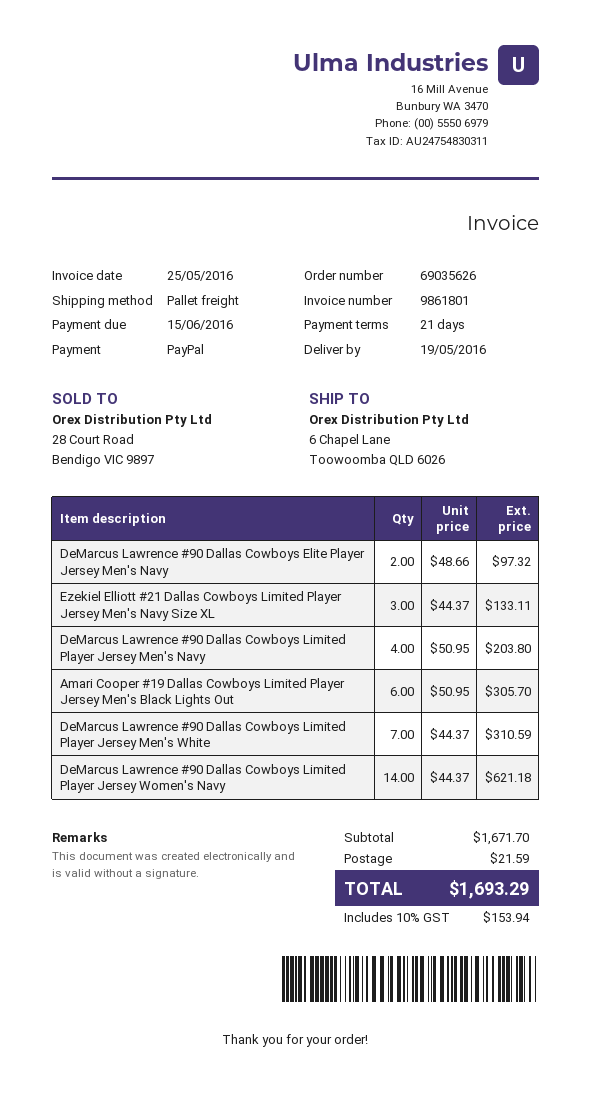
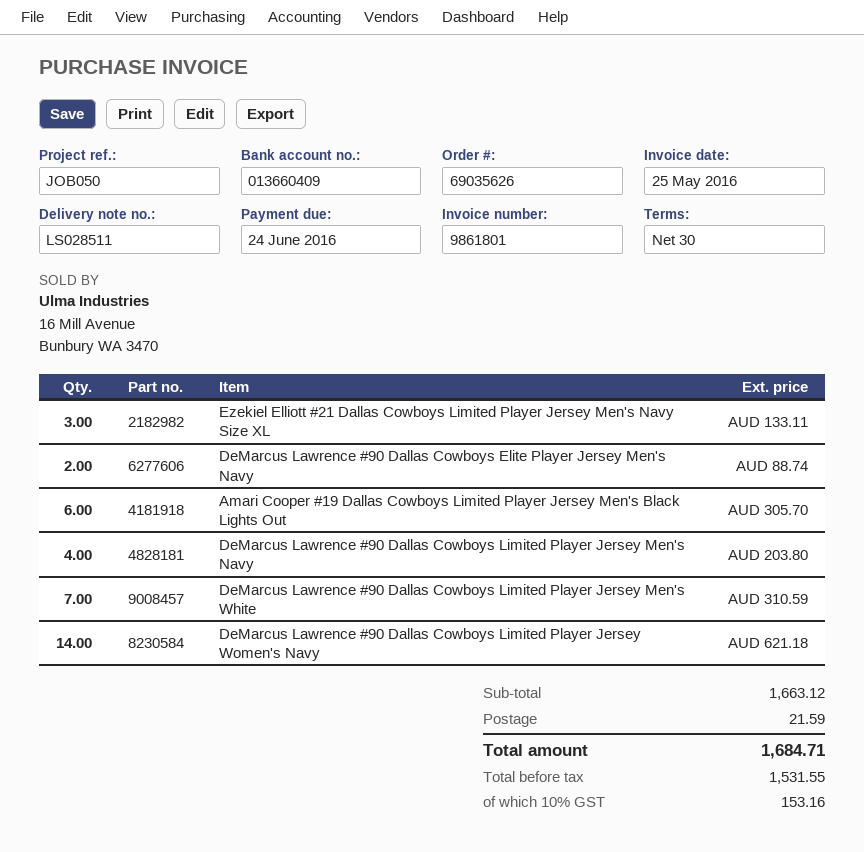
payment terms: 21 days -> 30 days
due date: 2016-06-15 -> 2016-06-24
DeMarcus Lawrence #90 Dallas Cowboys Elite Player Jersey Men's Navy: 2 for 97.32 -> 2 for 88.74
subtotal: 1671.70 -> 1663.12
tax: 10% = 153.94 -> 10% = 153.16
total: 1693.29 -> 1684.71

